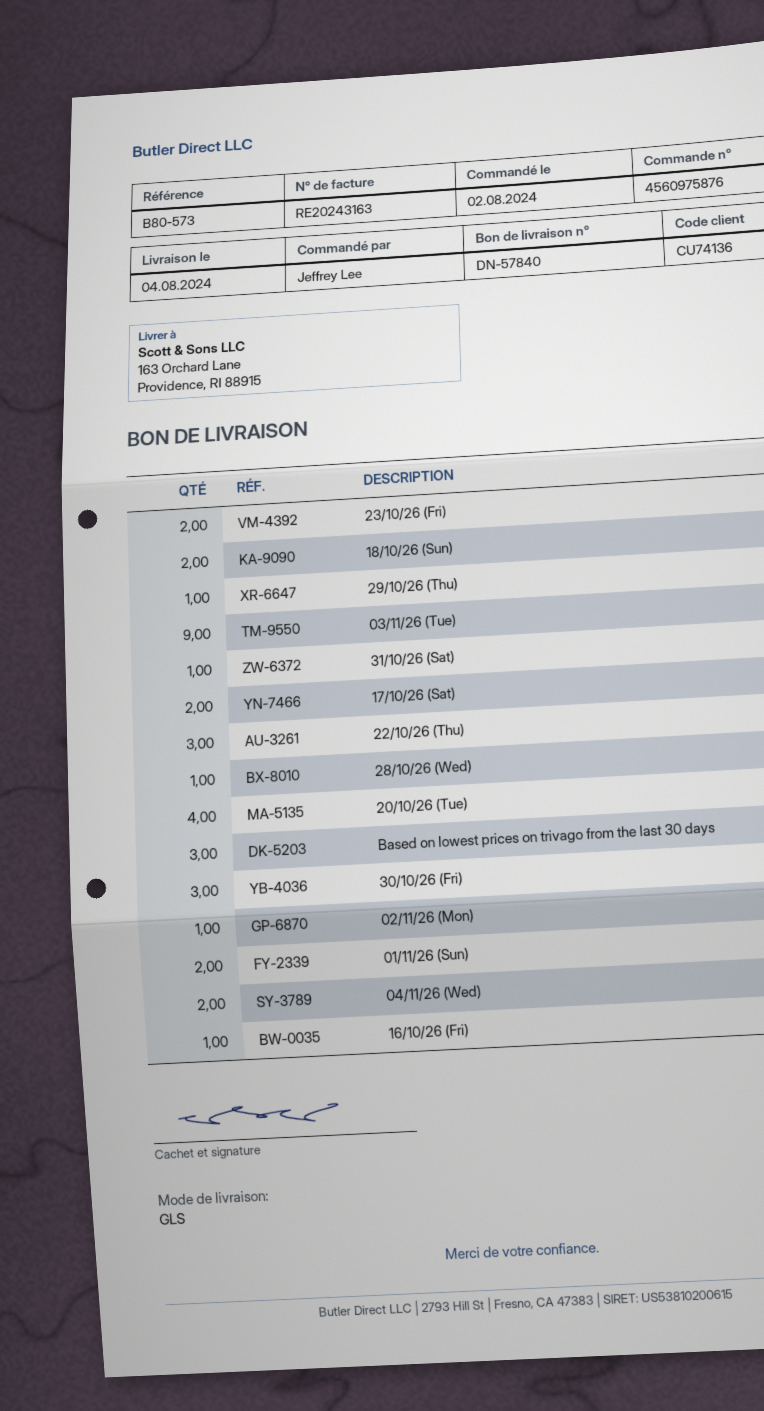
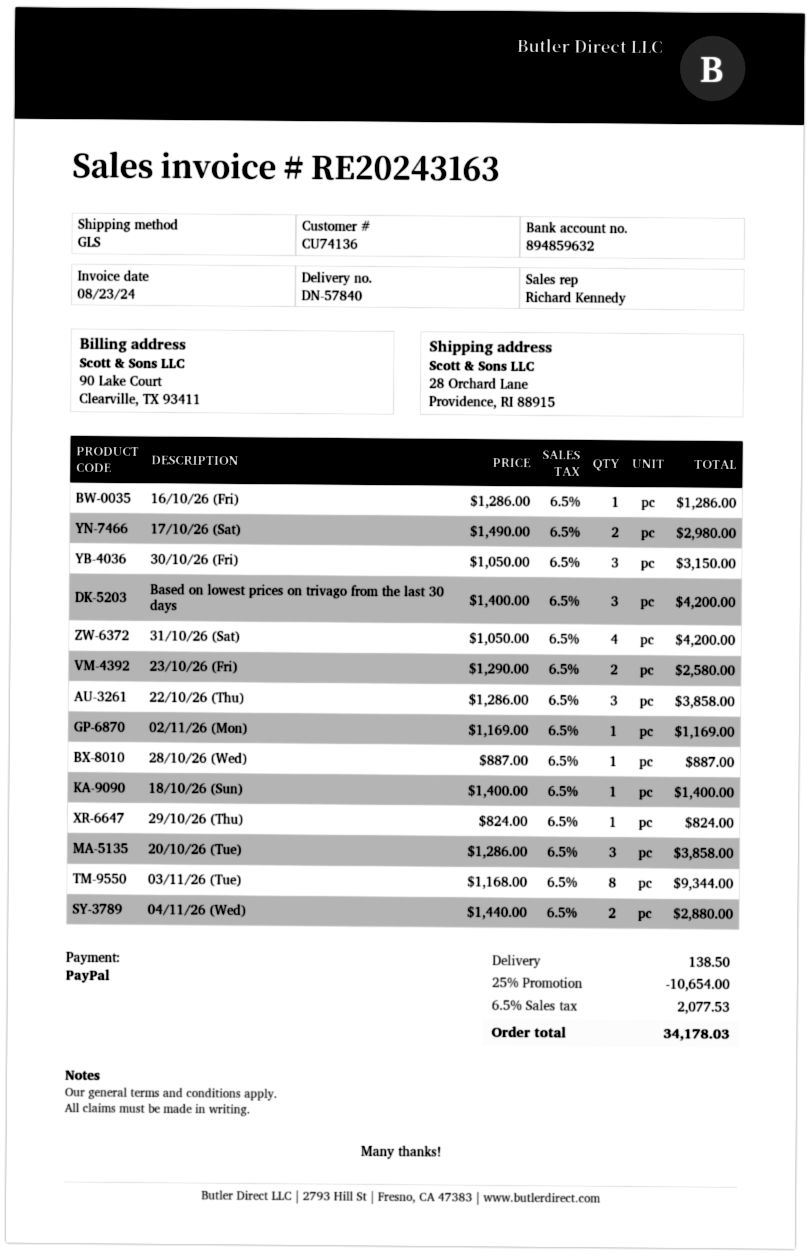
ship to: 163 Orchard Lane, Providence, RI 88915 -> 28 Orchard Lane, Providence, RI 88915
18/10/26 (Sun): 2 -> 1
03/11/26 (Tue): 9 -> 8
31/10/26 (Sat): 1 -> 4
20/10/26 (Tue): 4 -> 3
01/11/26 (Sun): 2 -> none

